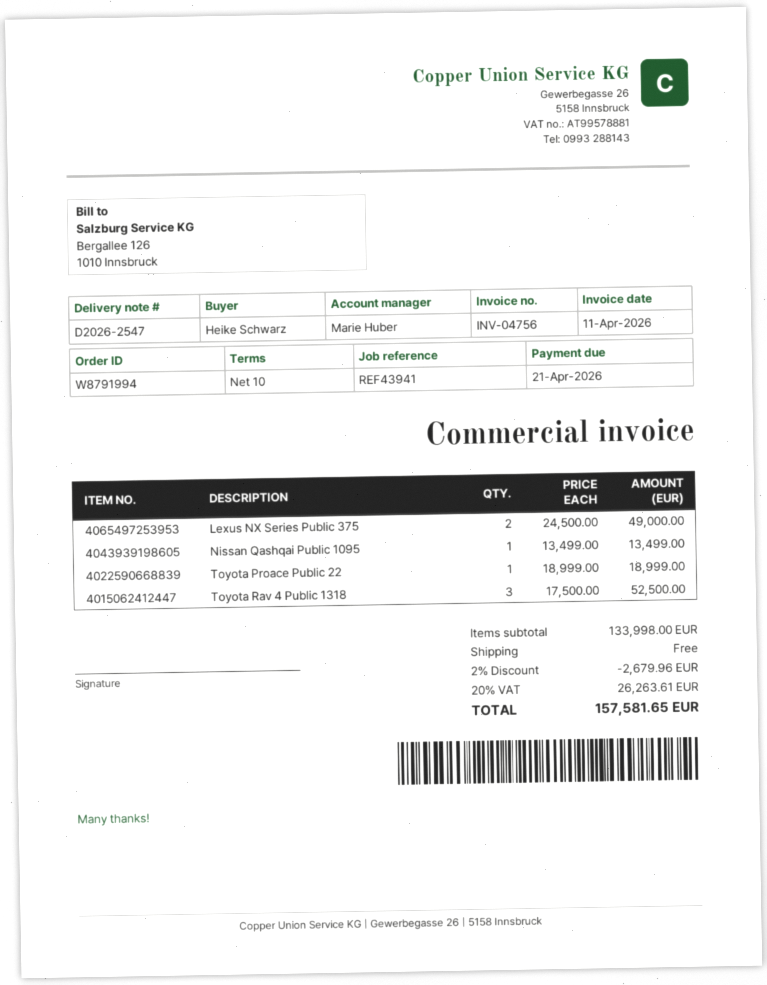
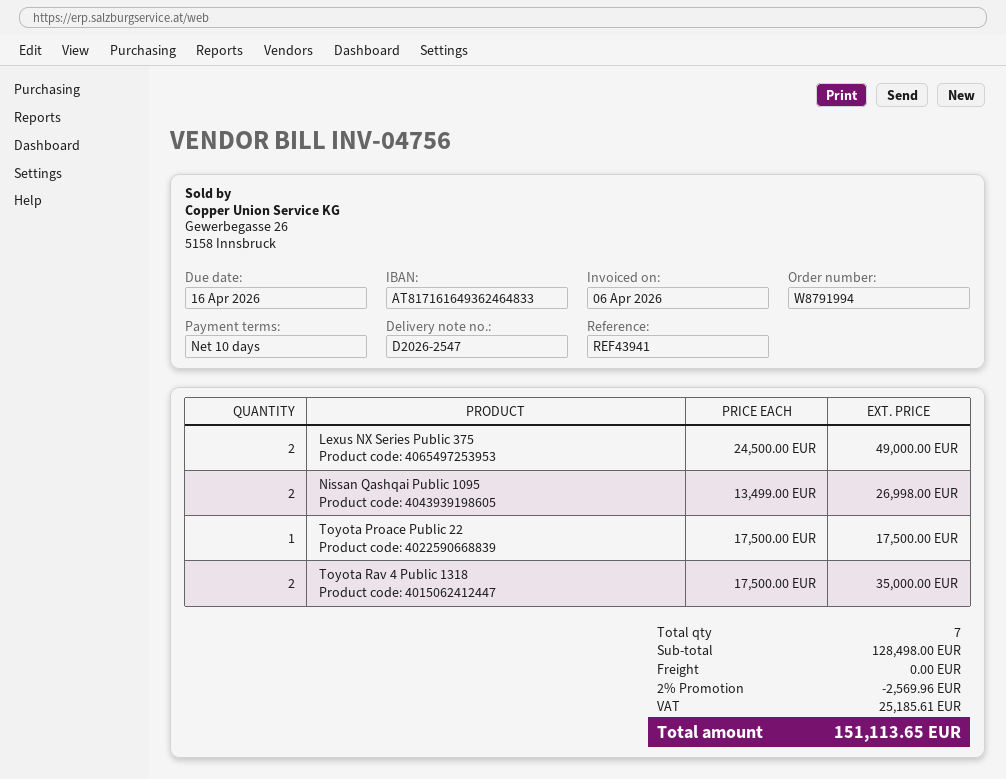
invoice date: 2026-04-11 -> 2026-04-06
due date: 2026-04-21 -> 2026-04-16
Nissan Qashqai Public 1095: 1 x 13499.00 = 13499.00 -> 2 x 13499.00 = 26998.00
Toyota Proace Public 22: 1 x 18999.00 = 18999.00 -> 1 x 17500.00 = 17500.00
Toyota Rav 4 Public 1318: 3 x 17500.00 = 52500.00 -> 2 x 17500.00 = 35000.00
subtotal: 133998.00 -> 128498.00
discount: 2% = 2679.96 -> 2% = 2569.96
tax: 26263.61 -> 25185.61
total: 157581.65 -> 151113.65

